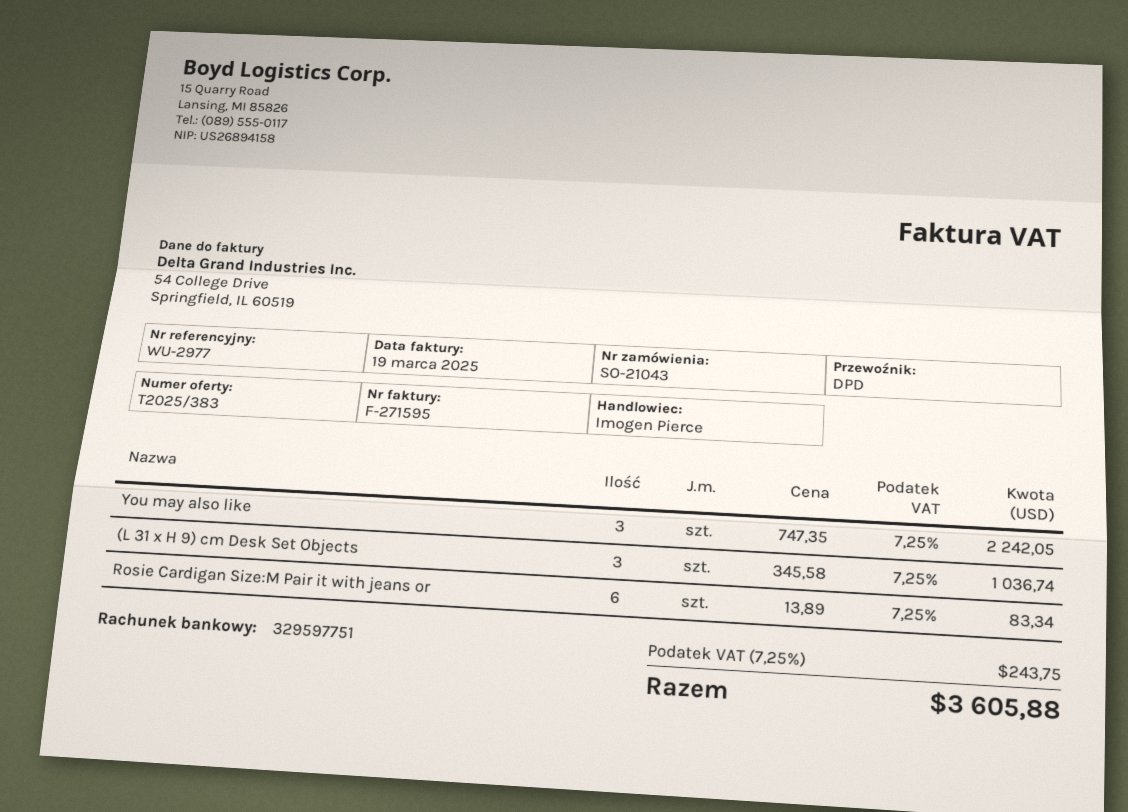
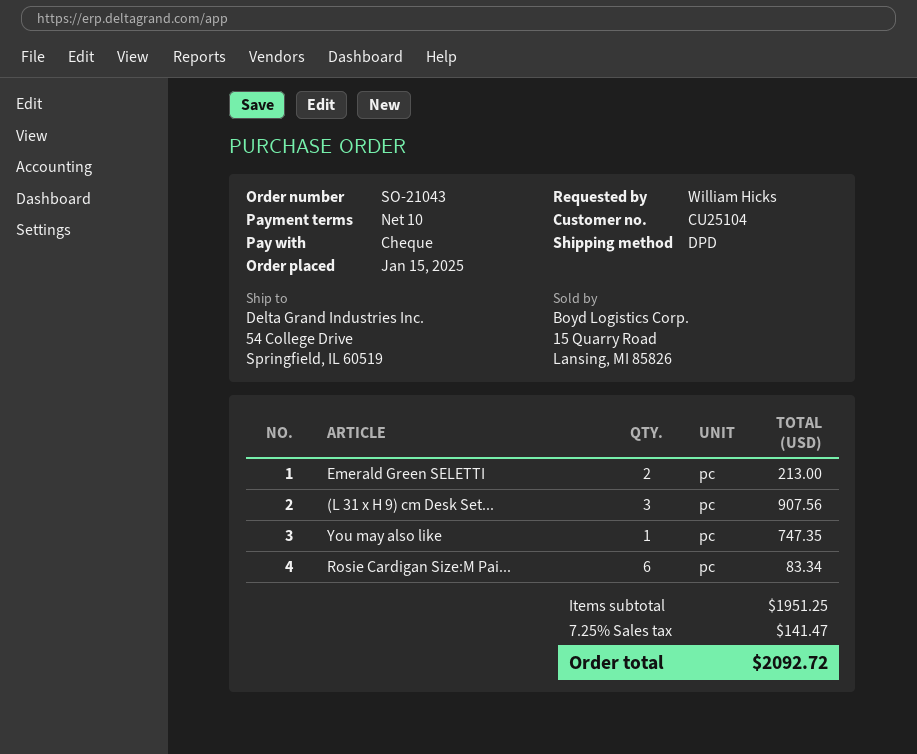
You may also like: 3 for 2242.05 -> 1 for 747.35
(L 31 x H 9) cm Desk Set Objects: 3 for 1036.74 -> 3 for 907.56
Emerald Green SELETTI: none -> 2 for 213.00
tax: 7.25% = 243.75 -> 7.25% = 141.47
total: 3605.88 -> 2092.72

